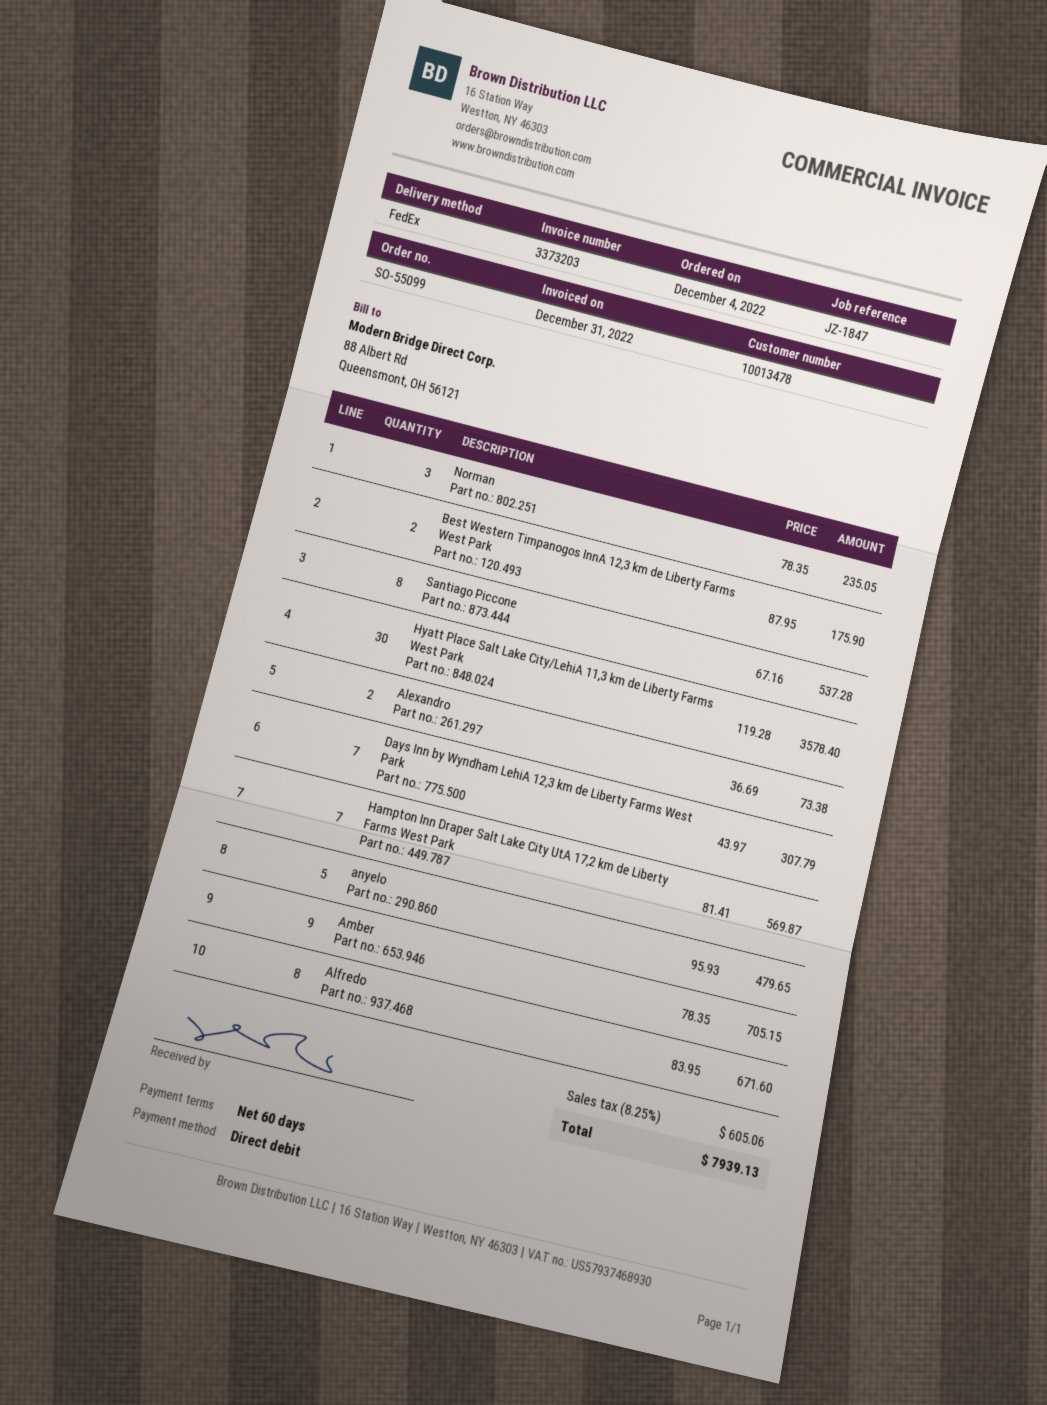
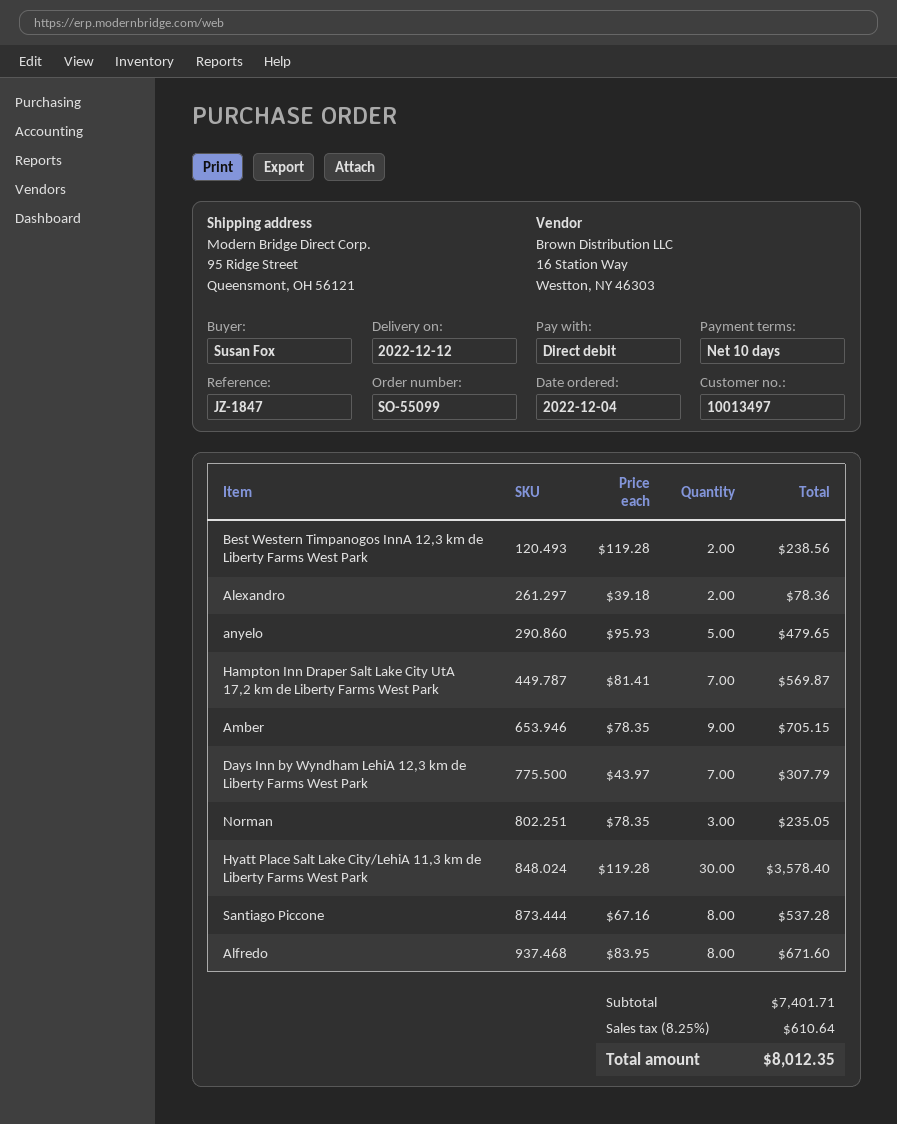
payment terms: 60 days -> 10 days
customer number: 10013478 -> 10013497
Best Western Timpanogos InnA 12,3 km de Liberty Farms West Park: 2 x 87.95 = 175.90 -> 2 x 119.28 = 238.56
Alexandro: 2 x 36.69 = 73.38 -> 2 x 39.18 = 78.36
tax: 8.25% = 605.06 -> 8.25% = 610.64
total: 7939.13 -> 8012.35

